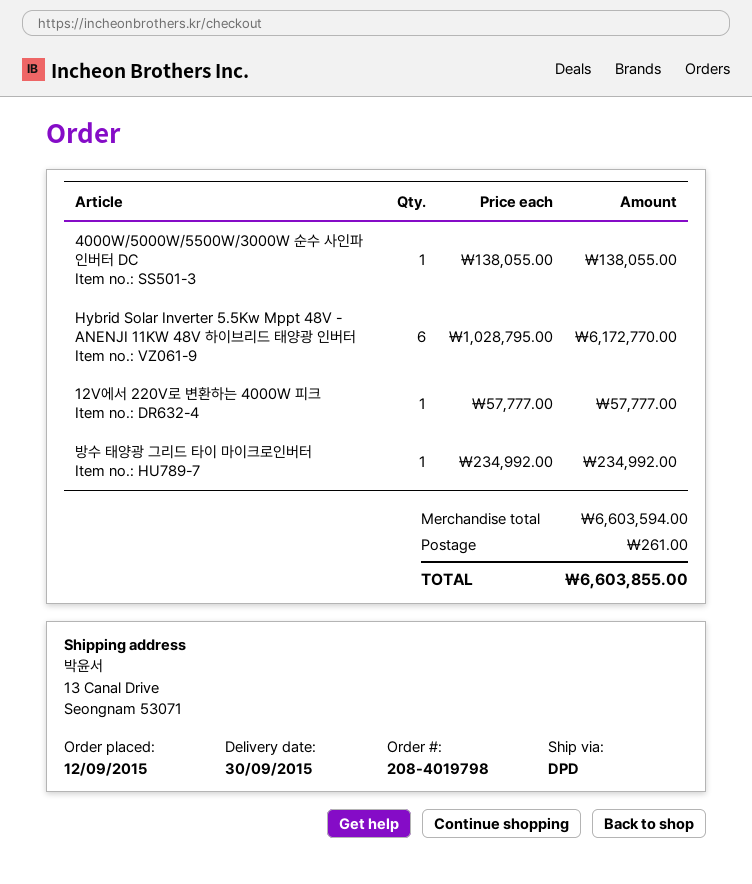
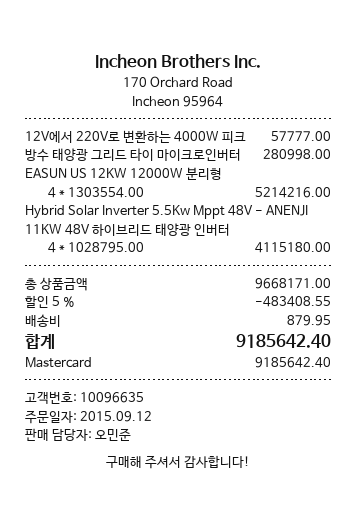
4000W/5000W/5500W/3000W 순수 사인파 인버터 DC: 1 x 138055.00 = 138055.00 -> none
Hybrid Solar Inverter 5.5Kw Mppt 48V - ANENJI 11KW 48V 하이브리드 태양광 인버터: 6 x 1028795.00 = 6172770.00 -> 4 x 1028795.00 = 4115180.00
방수 태양광 그리드 타이 마이크로인버터: 1 x 234992.00 = 234992.00 -> 1 x 280998.00 = 280998.00
EASUN US 12KW 12000W 분리형: none -> 4 x 1303554.00 = 5214216.00
subtotal: 6603594.00 -> 9668171.00
discount: none -> 5% = 483408.55
shipping: 261.00 -> 879.95
total: 6603855.00 -> 9185642.40

